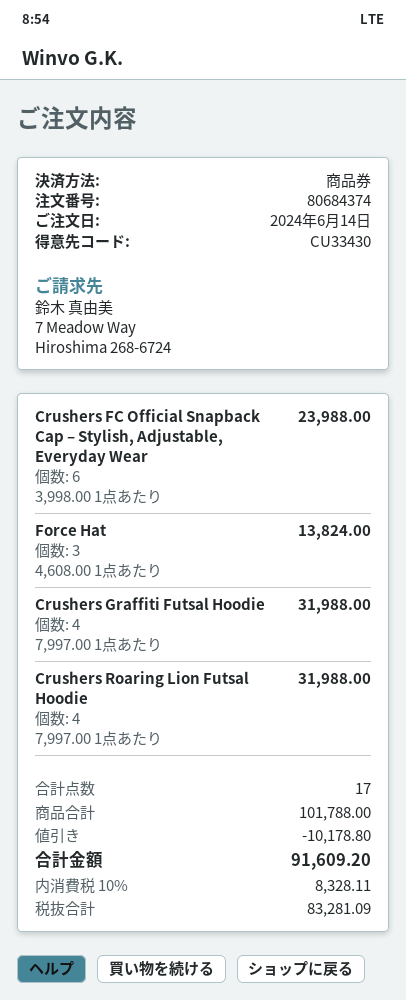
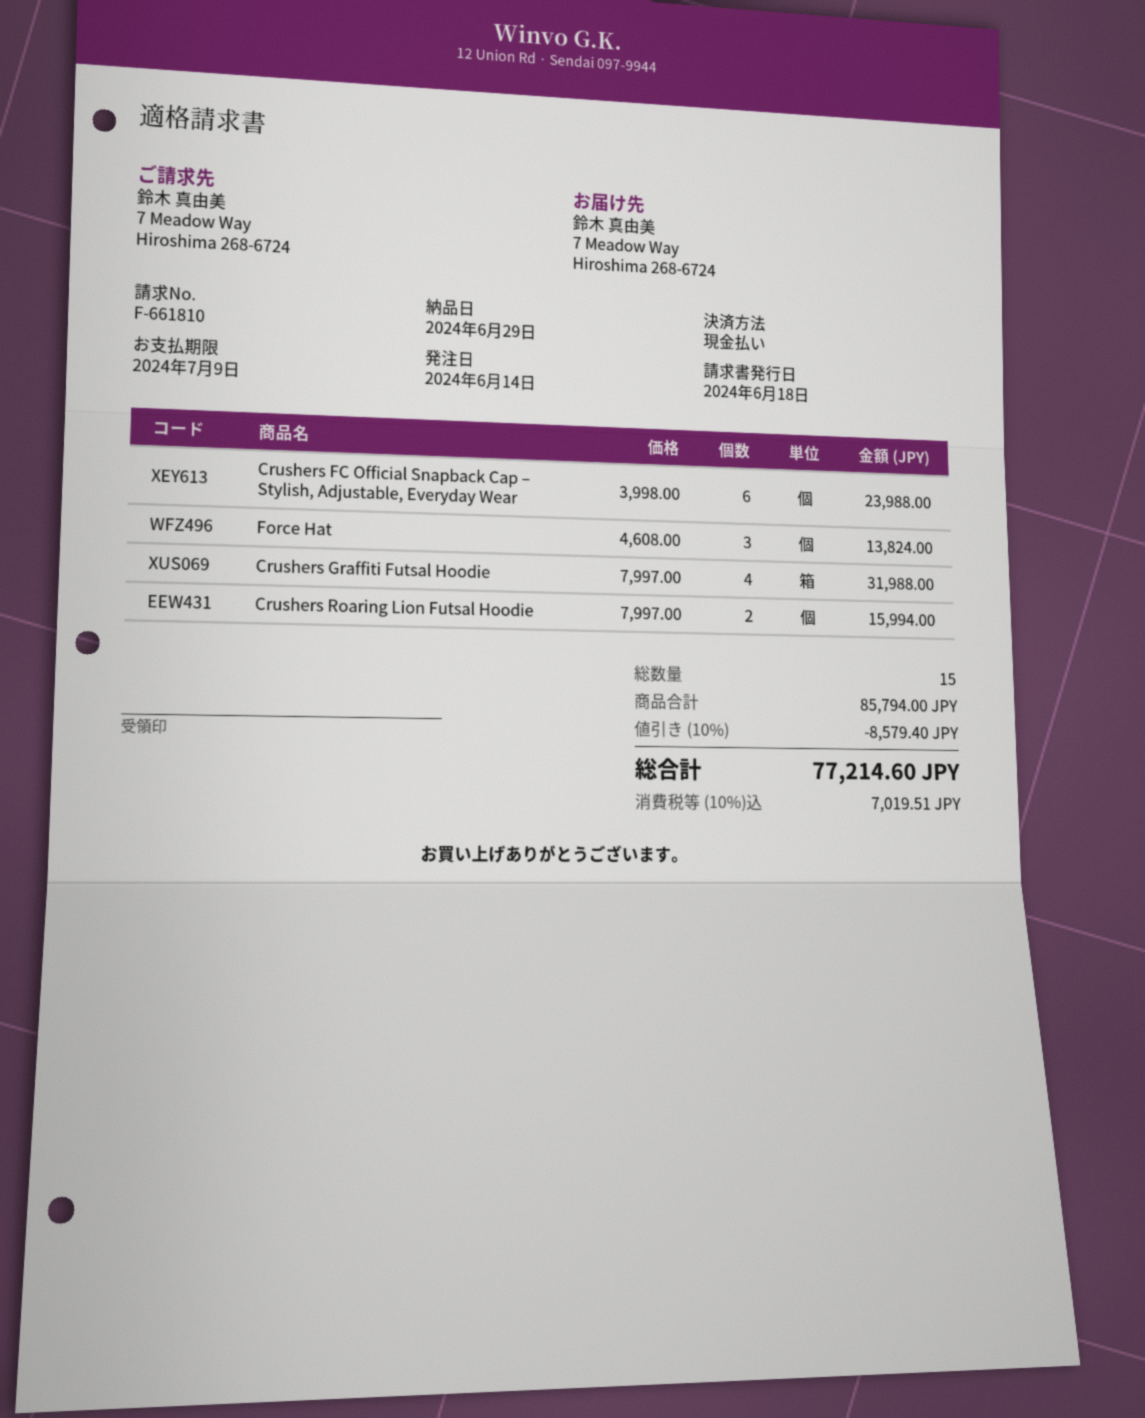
payment method: gift card -> cash
Crushers Roaring Lion Futsal Hoodie: 4 x 7997.00 = 31988.00 -> 2 x 7997.00 = 15994.00
total quantity: 17 -> 15
subtotal: 101788.00 -> 85794.00
discount: 10178.80 -> 8579.40
tax: 10% = 8328.11 -> 10% = 7019.51
total: 91609.20 -> 77214.60

